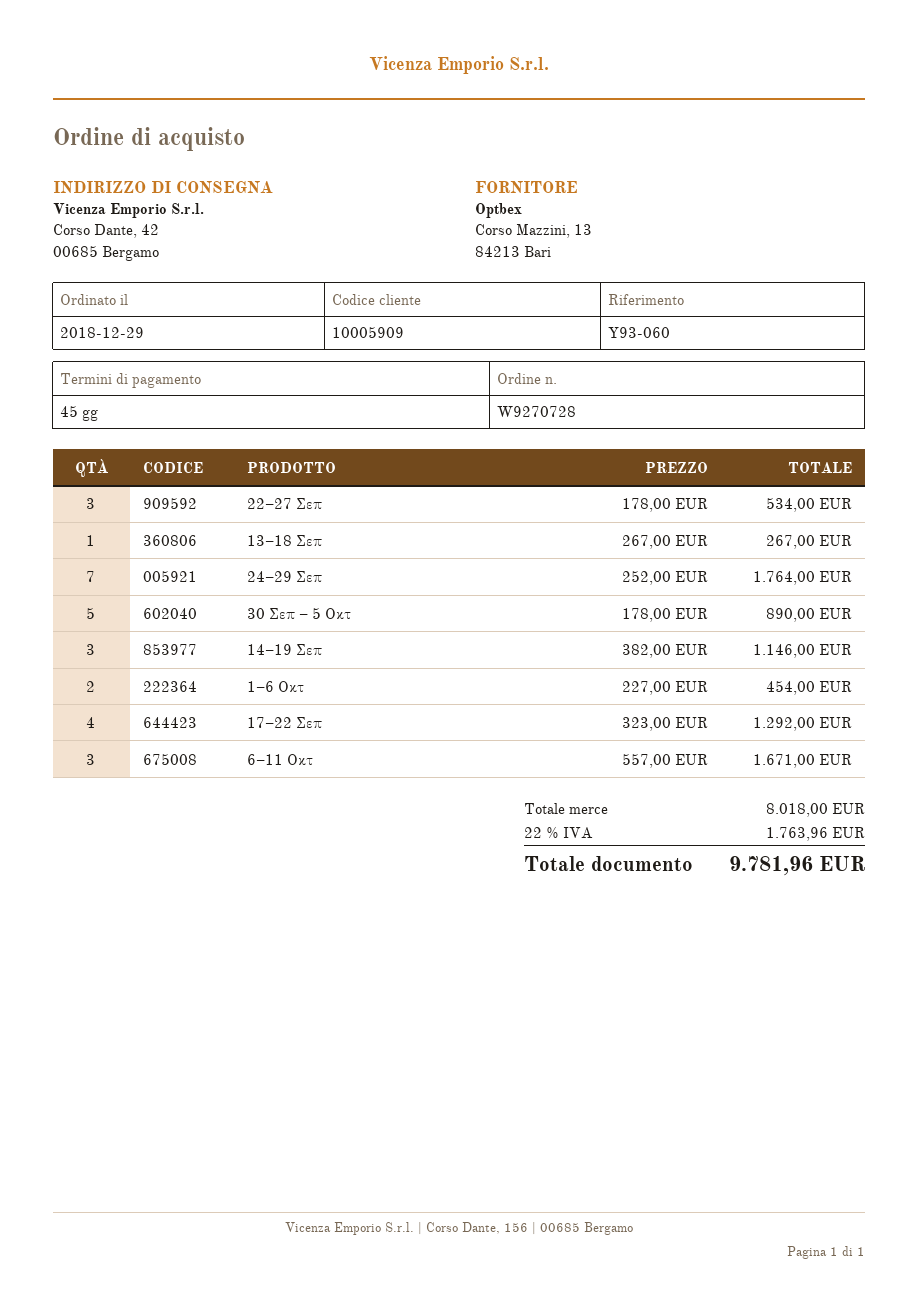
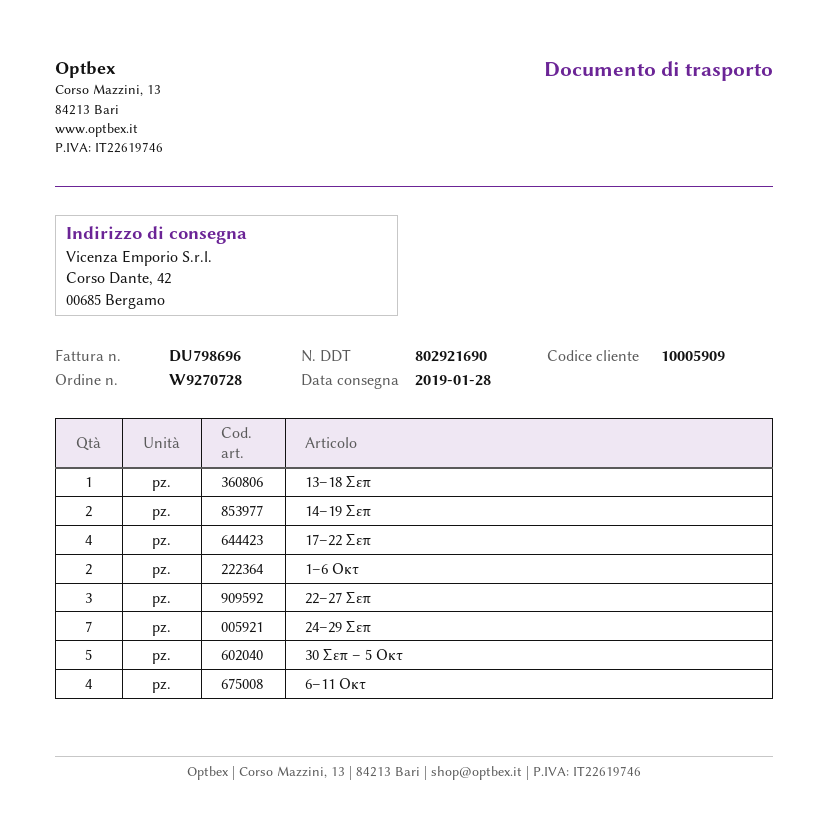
14–19 Σεπ: 3 -> 2
6–11 Οκτ: 3 -> 4

